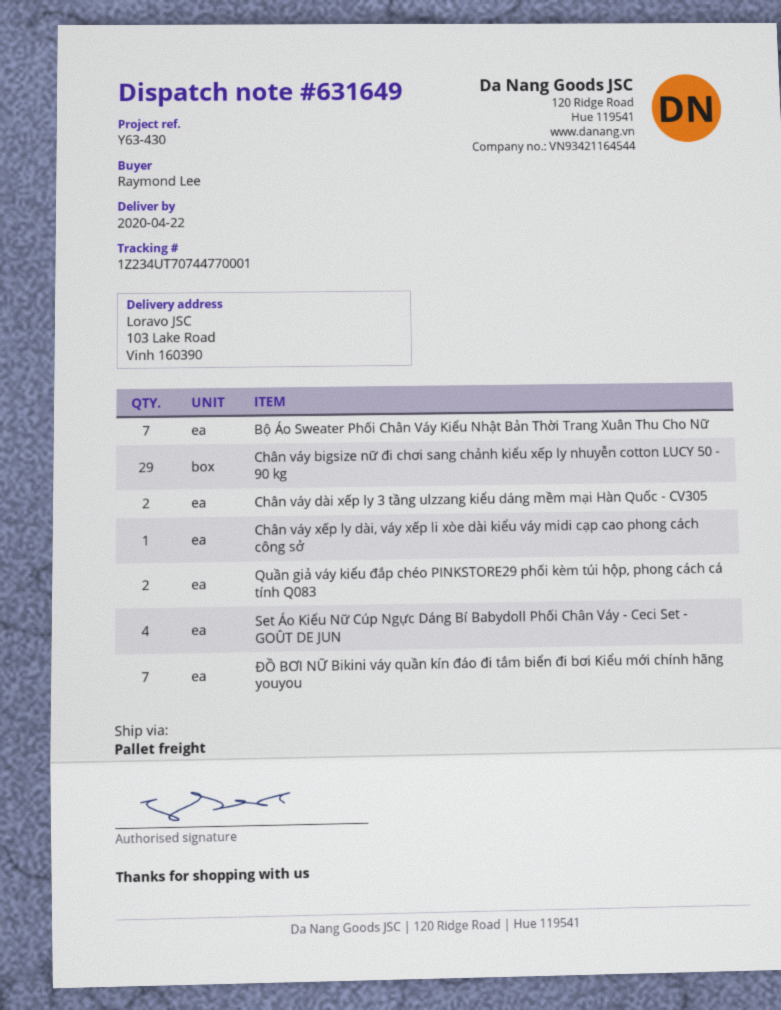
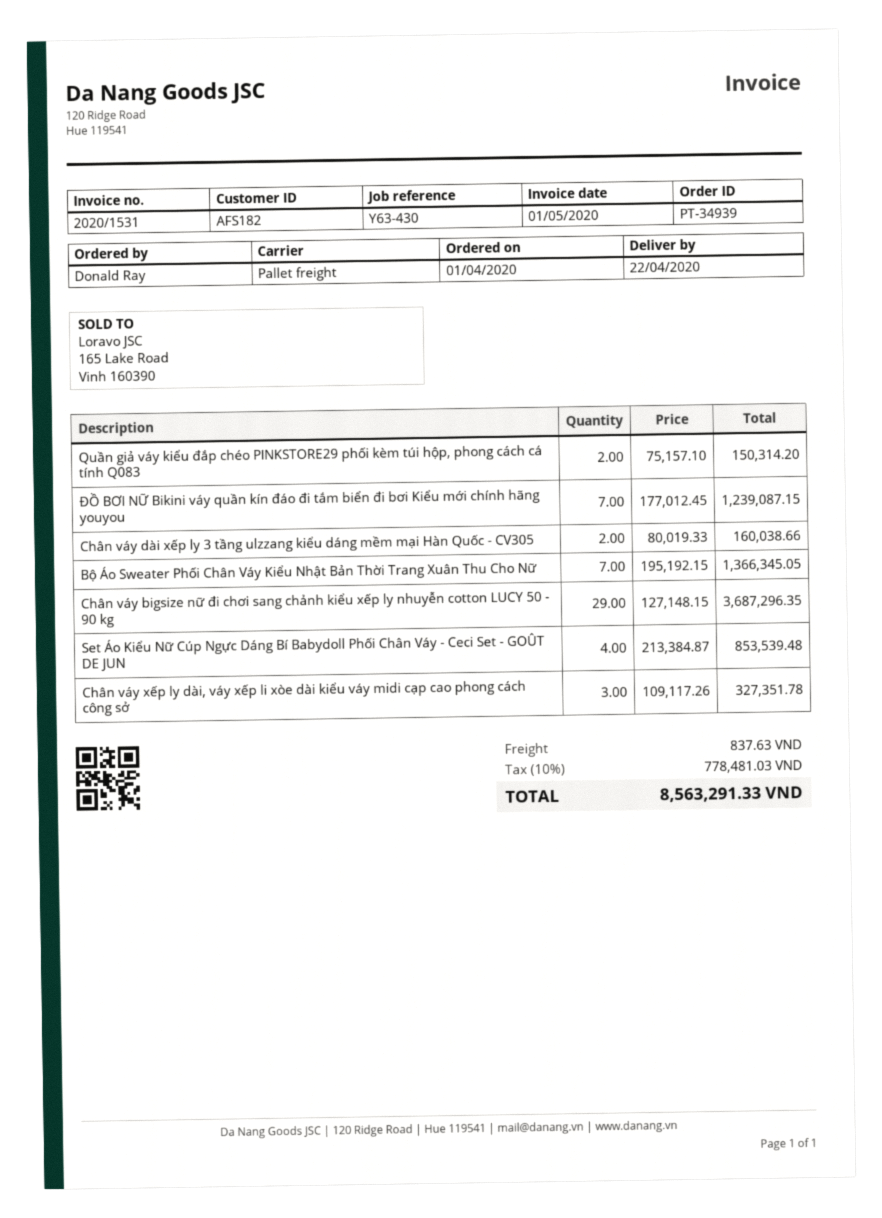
ordered by: Raymond Lee -> Donald Ray
Chân váy xếp ly dài, váy xếp li xòe dài kiểu váy midi cạp cao phong cách công sở: 1 -> 3

